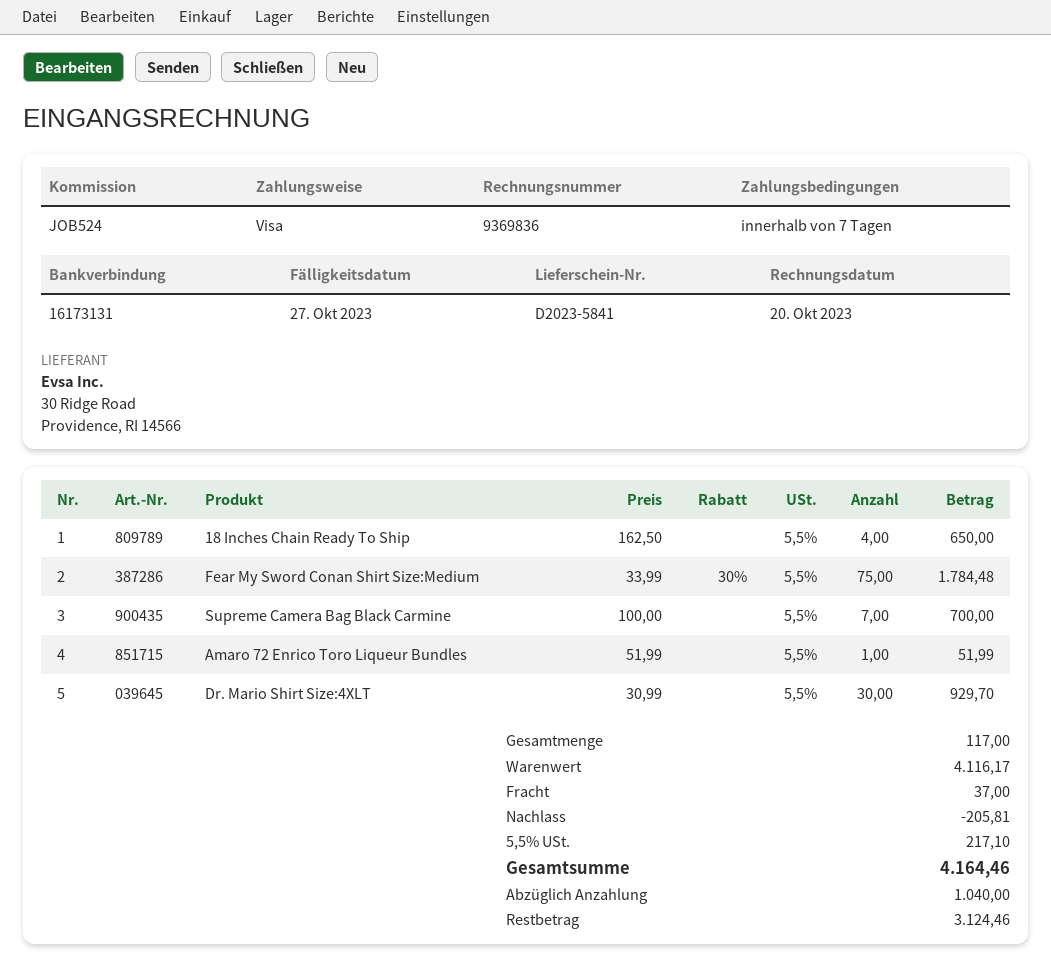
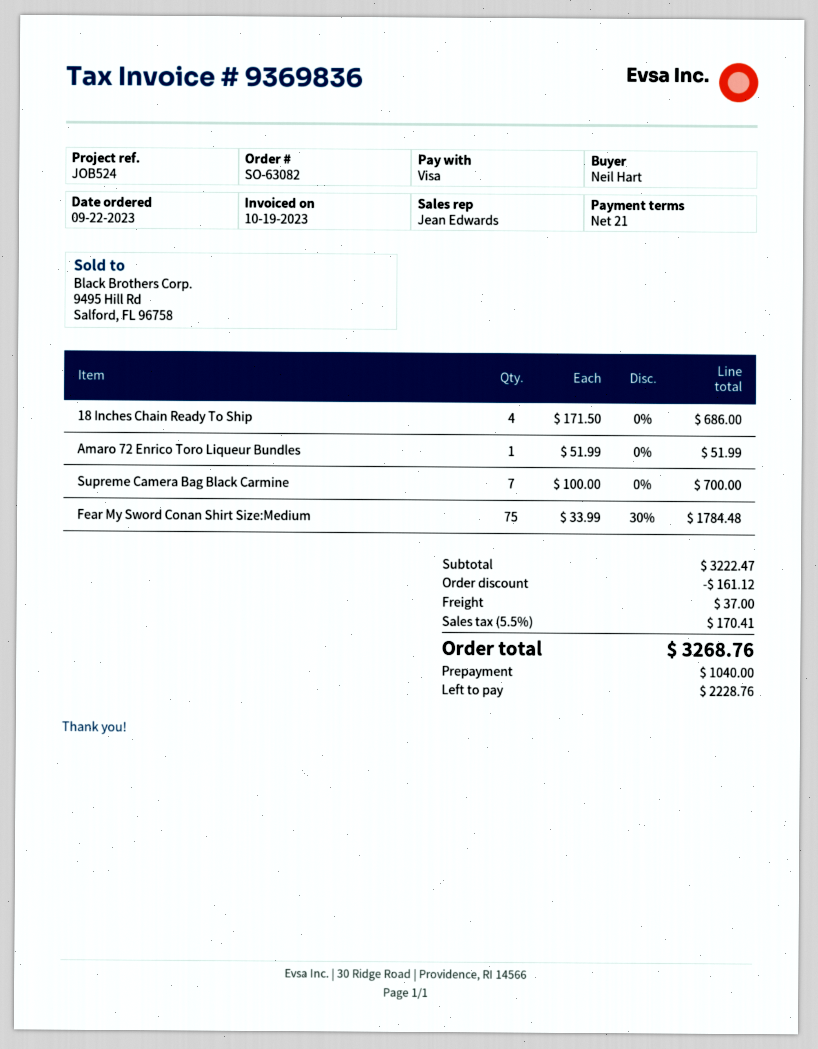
invoice date: 2023-10-20 -> 2023-10-19
payment terms: 7 days -> 21 days
18 Inches Chain Ready To Ship: 4 x 162.50 = 650.00 -> 4 x 171.50 = 686.00
Dr. Mario Shirt Size:4XLT: 30 x 30.99 = 929.70 -> none
subtotal: 4116.17 -> 3222.47
discount: 205.81 -> 161.12
tax: 5.5% = 217.10 -> 5.5% = 170.41
total: 4164.46 -> 3268.76
balance: 3124.46 -> 2228.76

